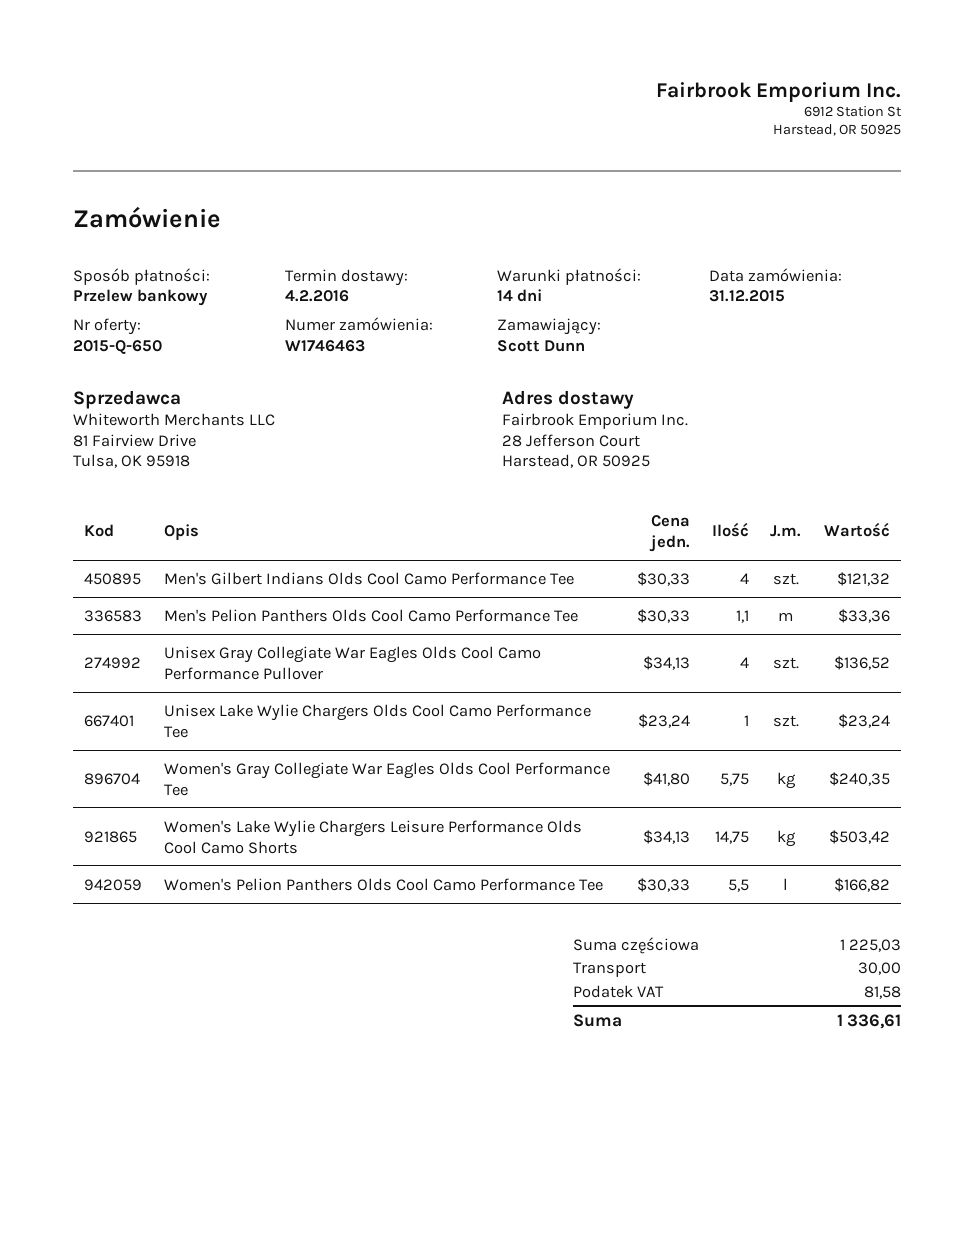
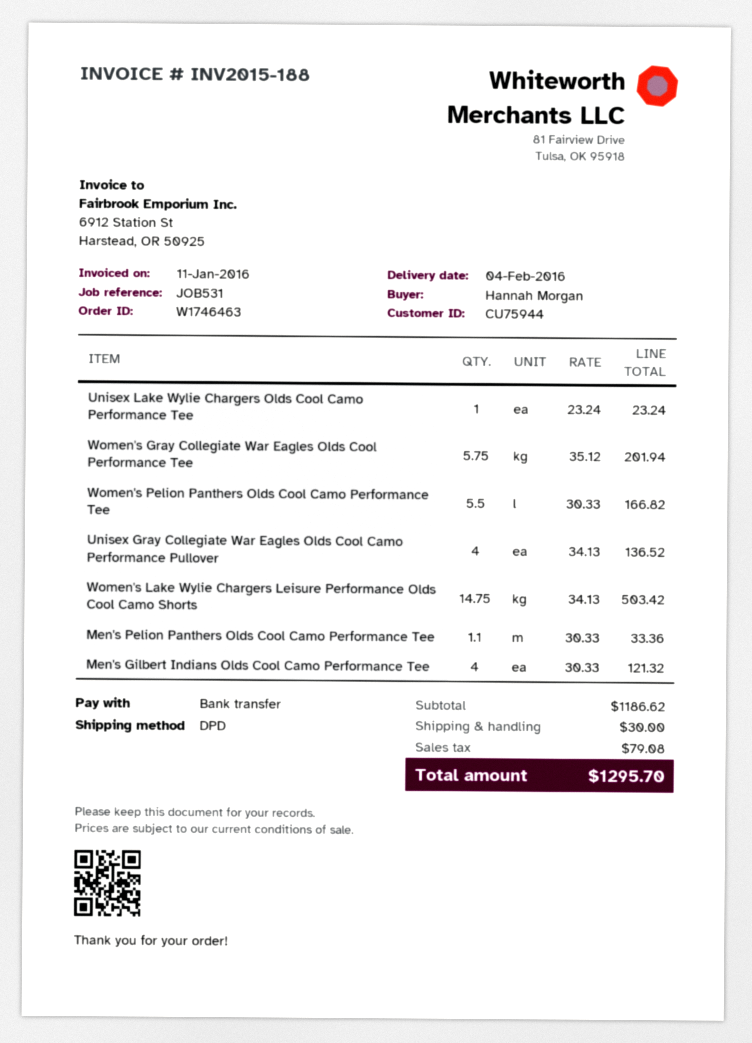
ordered by: Scott Dunn -> Hannah Morgan
Women's Gray Collegiate War Eagles Olds Cool Performance Tee: 5.75 x 41.80 = 240.35 -> 5.75 x 35.12 = 201.94
subtotal: 1225.03 -> 1186.62
tax: 81.58 -> 79.08
total: 1336.61 -> 1295.70

